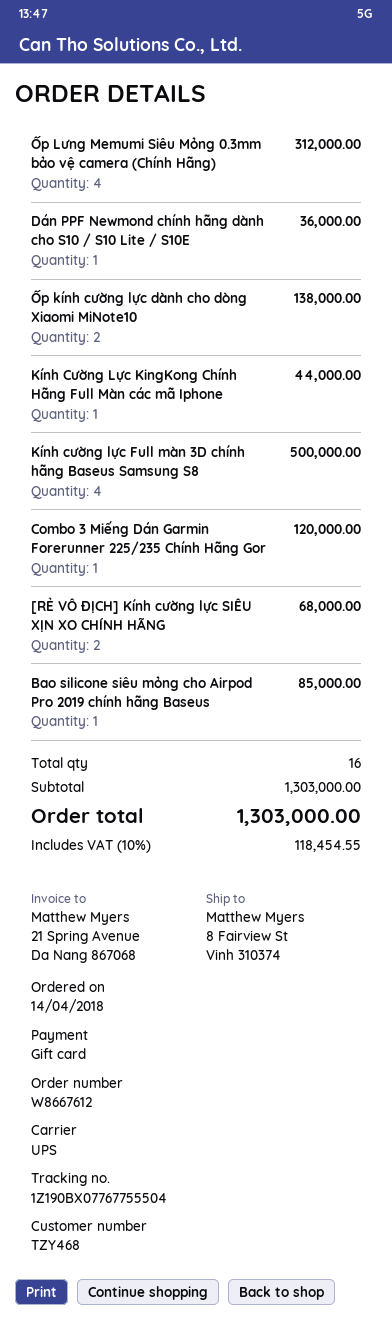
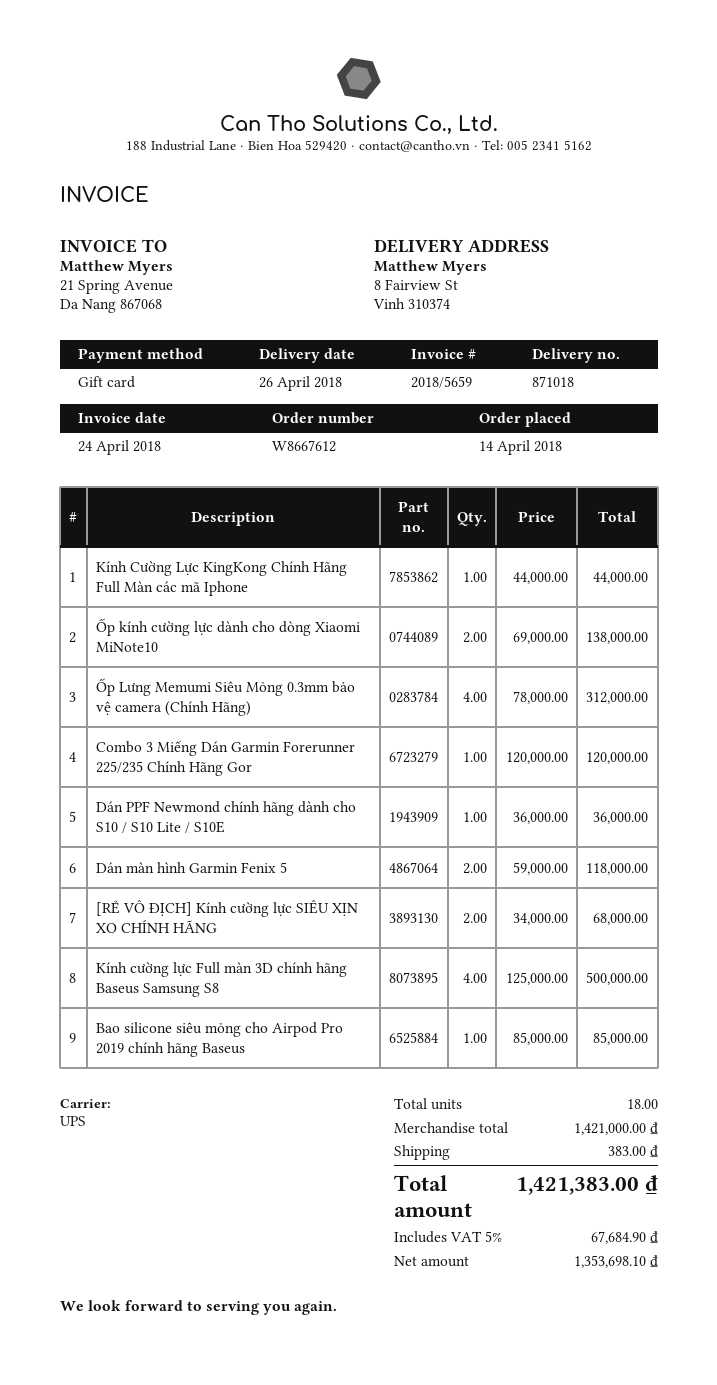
Dán màn hình Garmin Fenix 5: none -> 2 for 118000.00
total quantity: 16 -> 18
subtotal: 1303000.00 -> 1421000.00
shipping: none -> 383.00
tax: 10% = 118454.55 -> 5% = 67684.90
total: 1303000.00 -> 1421383.00

